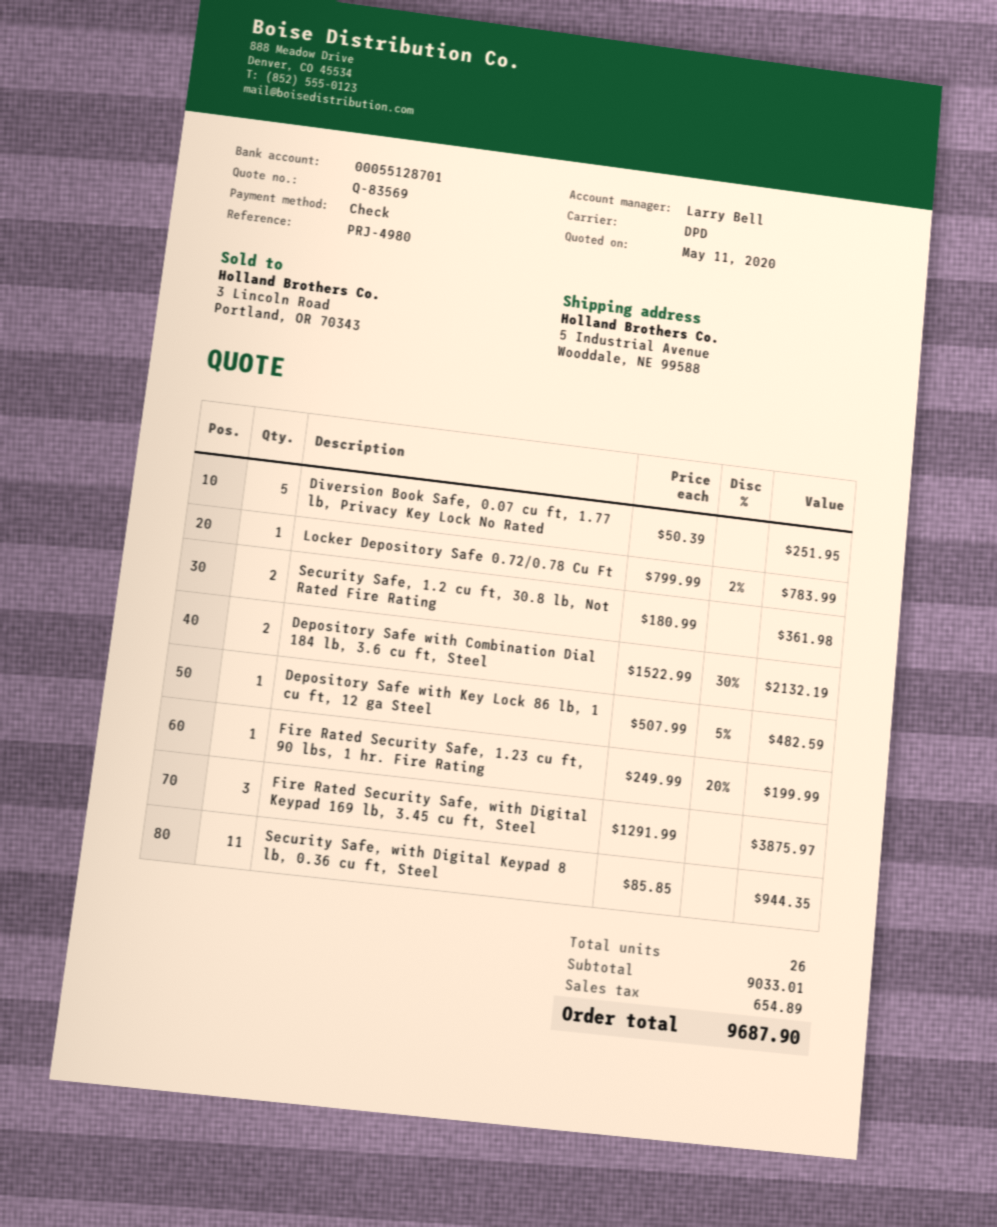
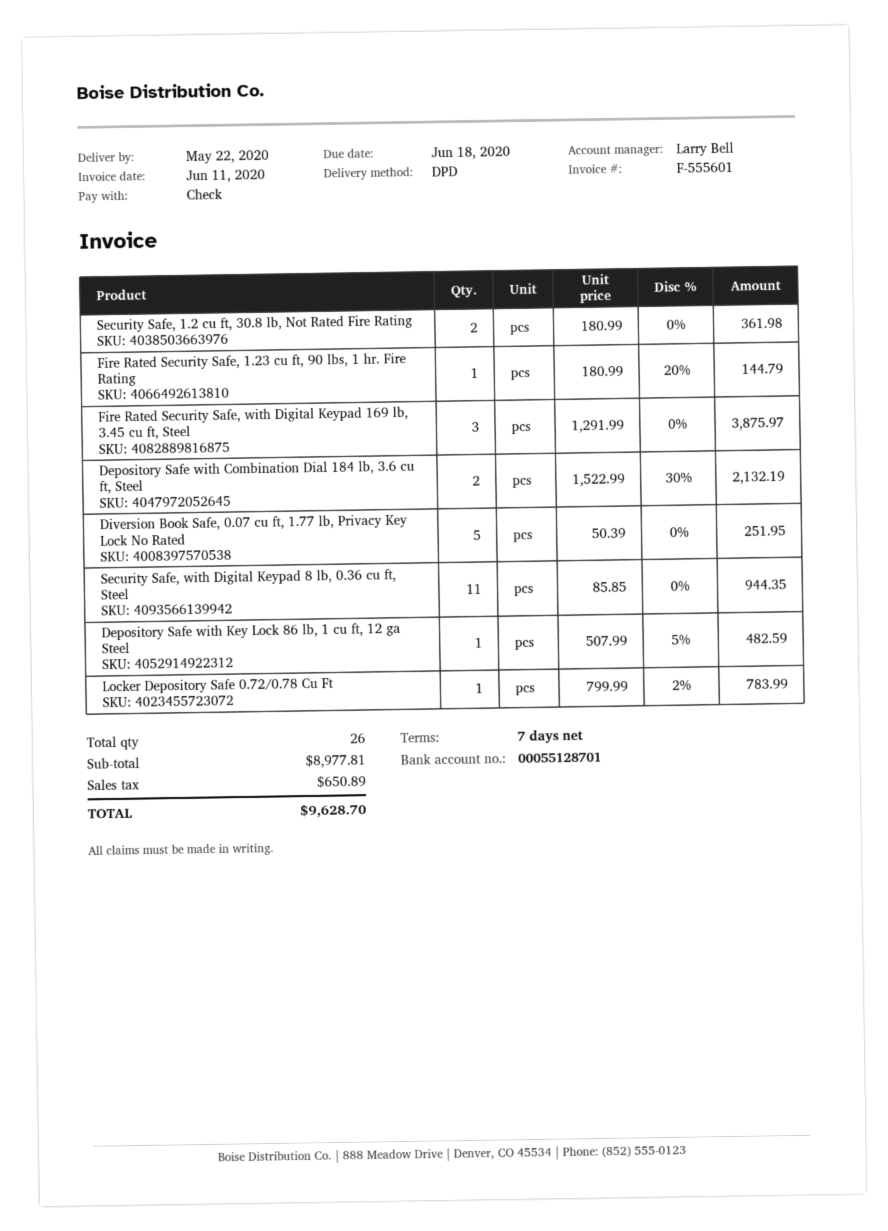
Fire Rated Security Safe, 1.23 cu ft, 90 lbs, 1 hr. Fire Rating: 1 x 249.99 - 20% = 199.99 -> 1 x 180.99 - 20% = 144.79
subtotal: 9033.01 -> 8977.81
tax: 654.89 -> 650.89
total: 9687.90 -> 9628.70

